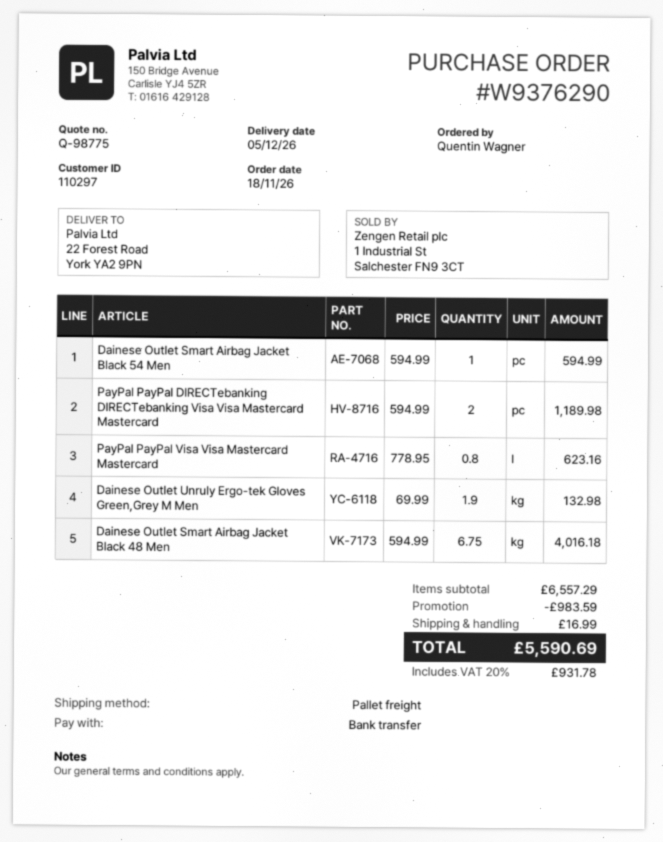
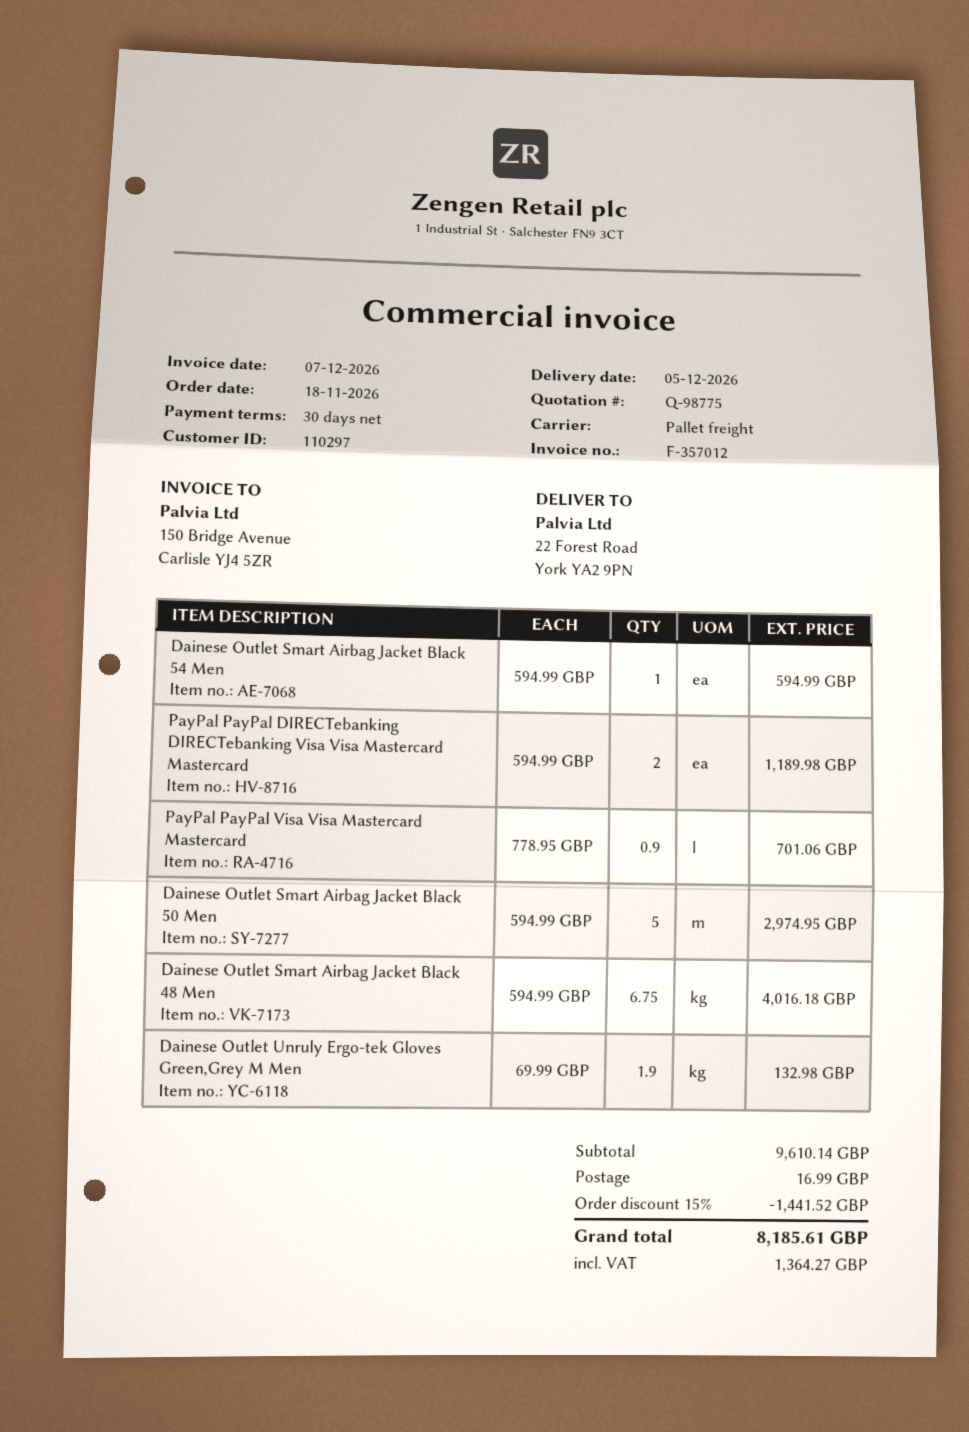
PayPal PayPal Visa Visa Mastercard Mastercard: 0.8 x 778.95 = 623.16 -> 0.9 x 778.95 = 701.06
Dainese Outlet Smart Airbag Jacket Black 50 Men: none -> 5 x 594.99 = 2974.95
subtotal: 6557.29 -> 9610.14
discount: 983.59 -> 1441.52
tax: 931.78 -> 1364.27
total: 5590.69 -> 8185.61

